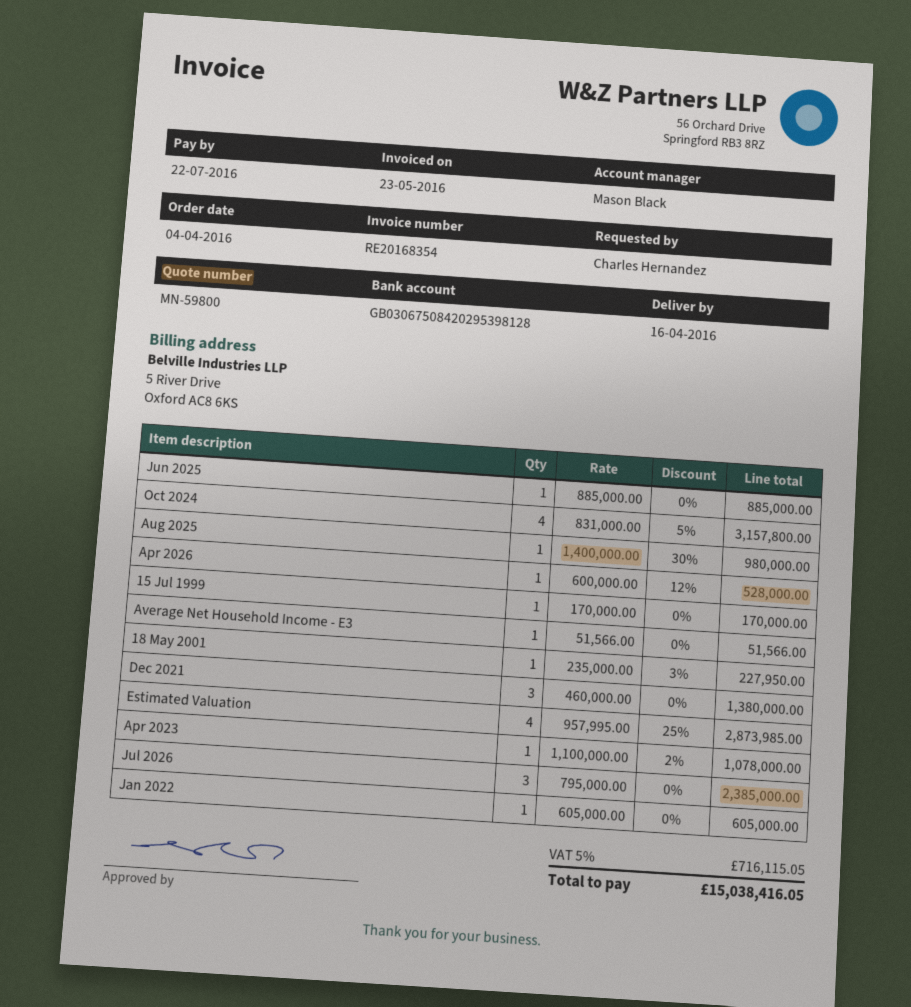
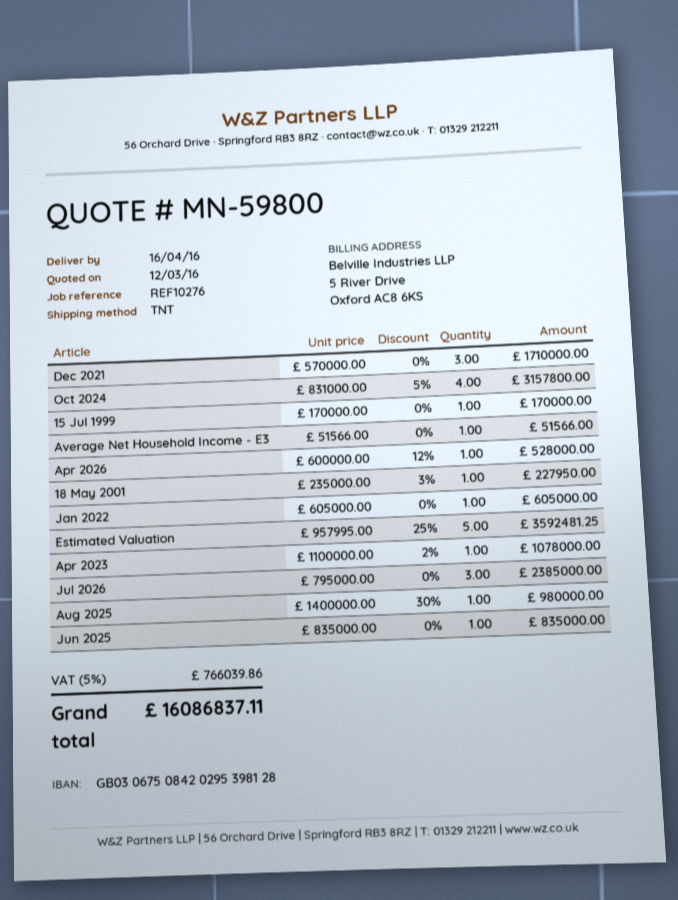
Jun 2025: 1 x 885000.00 = 885000.00 -> 1 x 835000.00 = 835000.00
Dec 2021: 3 x 460000.00 = 1380000.00 -> 3 x 570000.00 = 1710000.00
Estimated Valuation: 4 x 957995.00 - 25% = 2873985.00 -> 5 x 957995.00 - 25% = 3592481.25
tax: 5% = 716115.05 -> 5% = 766039.86
total: 15038416.05 -> 16086837.11

